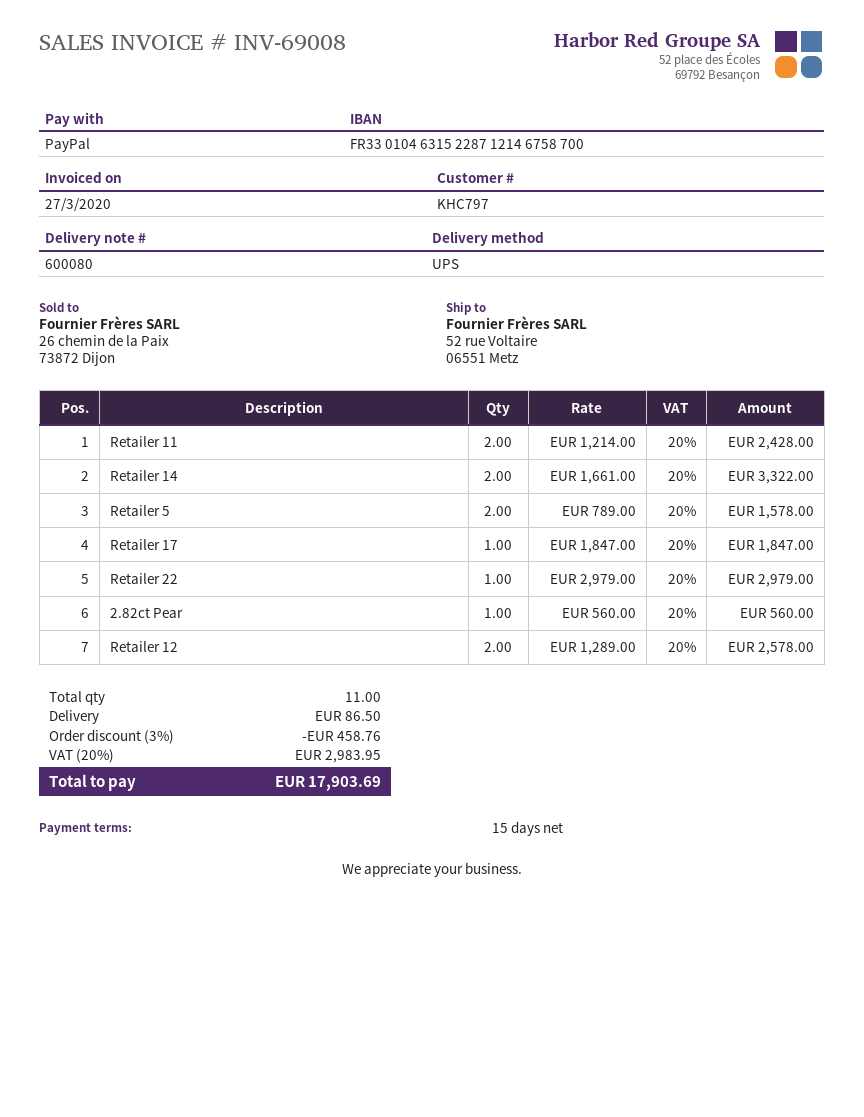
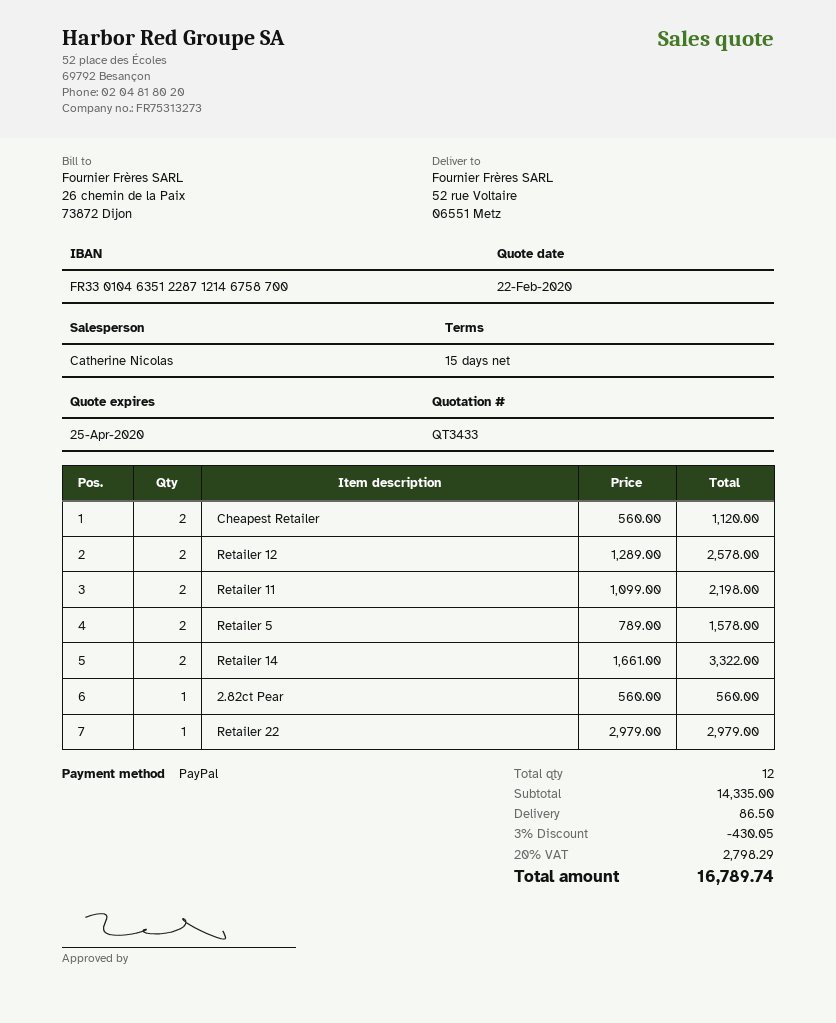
bank account: FR3301046315228712146758700 -> FR3301046351228712146758700
Retailer 11: 2 x 1214.00 = 2428.00 -> 2 x 1099.00 = 2198.00
Retailer 17: 1 x 1847.00 = 1847.00 -> none
Cheapest Retailer: none -> 2 x 560.00 = 1120.00
total quantity: 11 -> 12
discount: 3% = 458.76 -> 3% = 430.05
tax: 20% = 2983.95 -> 20% = 2798.29
total: 17903.69 -> 16789.74

